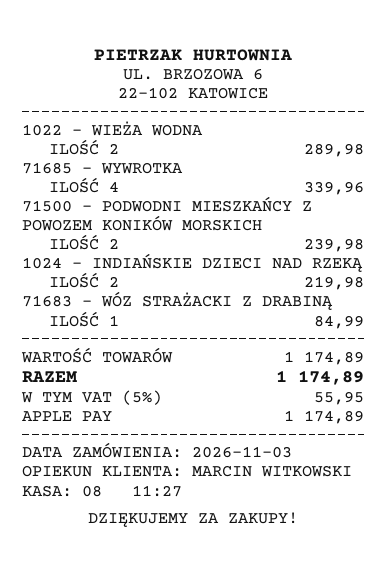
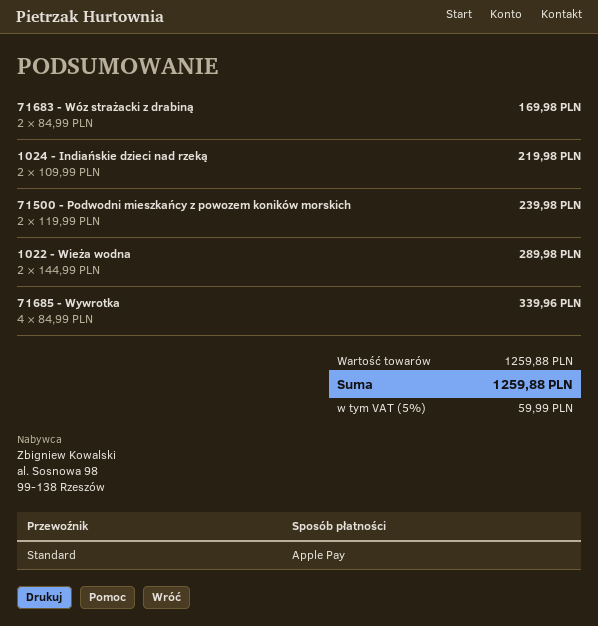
71683 - WÓZ STRAŻACKI Z DRABINĄ: 1 for 84.99 -> 2 for 169.98
subtotal: 1174.89 -> 1259.88
tax: 5% = 55.95 -> 5% = 59.99
total: 1174.89 -> 1259.88

